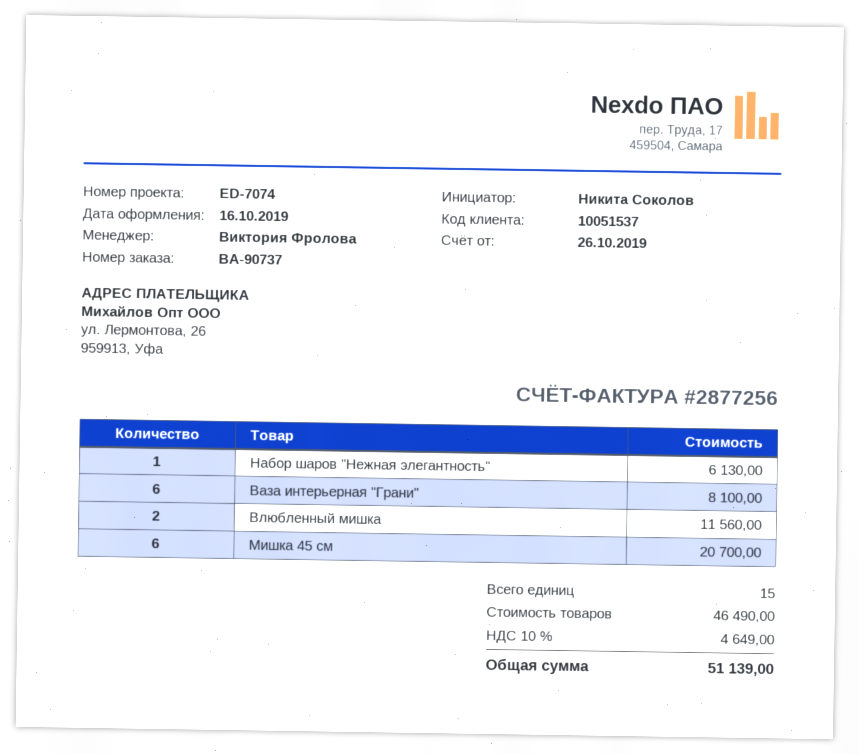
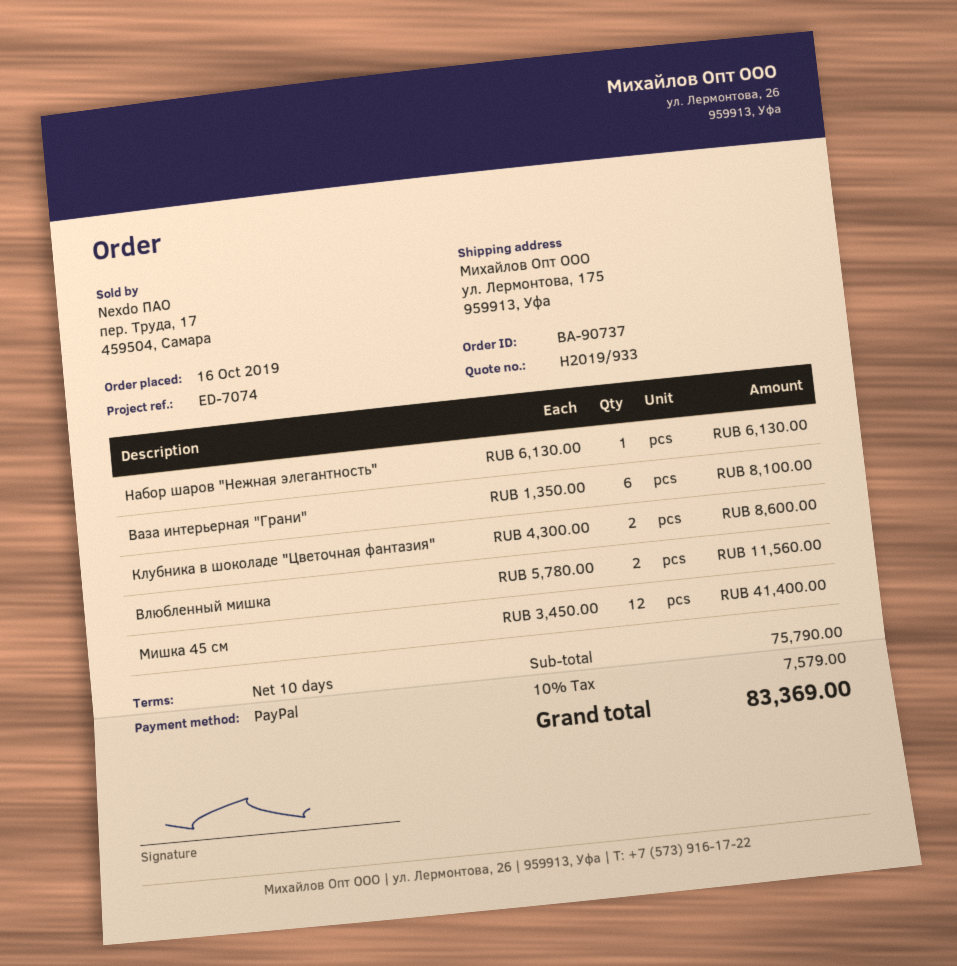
Мишка 45 см: 6 for 20700.00 -> 12 for 41400.00
Клубника в шоколаде "Цветочная фантазия": none -> 2 for 8600.00
subtotal: 46490.00 -> 75790.00
tax: 10% = 4649.00 -> 10% = 7579.00
total: 51139.00 -> 83369.00

